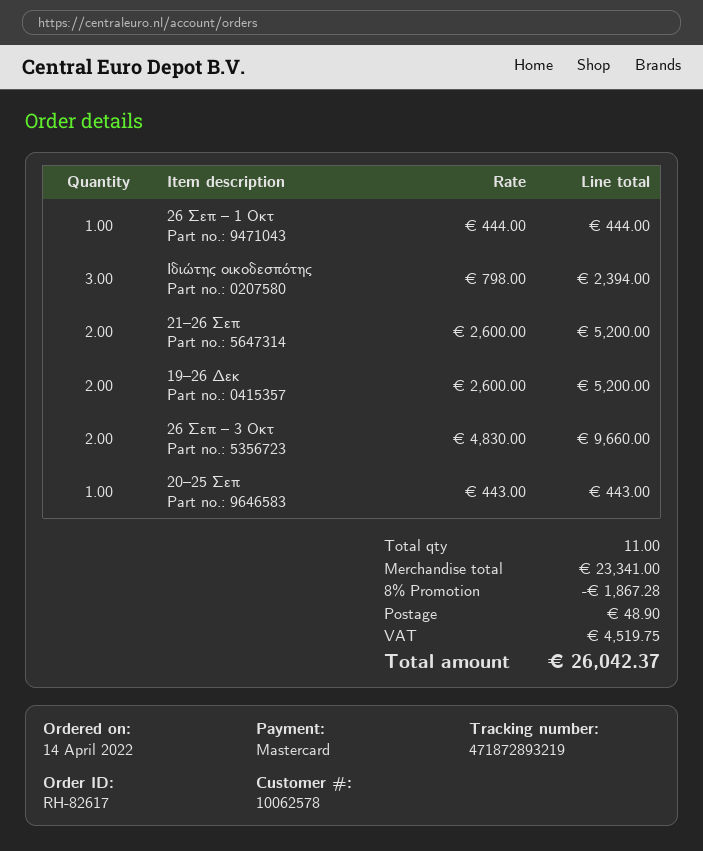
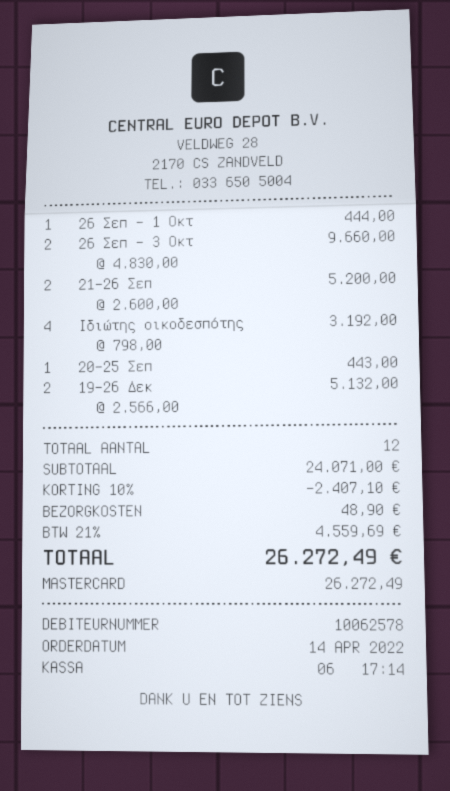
Ιδιώτης οικοδεσπότης: 3 x 798.00 = 2394.00 -> 4 x 798.00 = 3192.00
19–26 Δεκ: 2 x 2600.00 = 5200.00 -> 2 x 2566.00 = 5132.00
total quantity: 11 -> 12
subtotal: 23341.00 -> 24071.00
discount: 8% = 1867.28 -> 10% = 2407.10
tax: 4519.75 -> 4559.69
total: 26042.37 -> 26272.49

